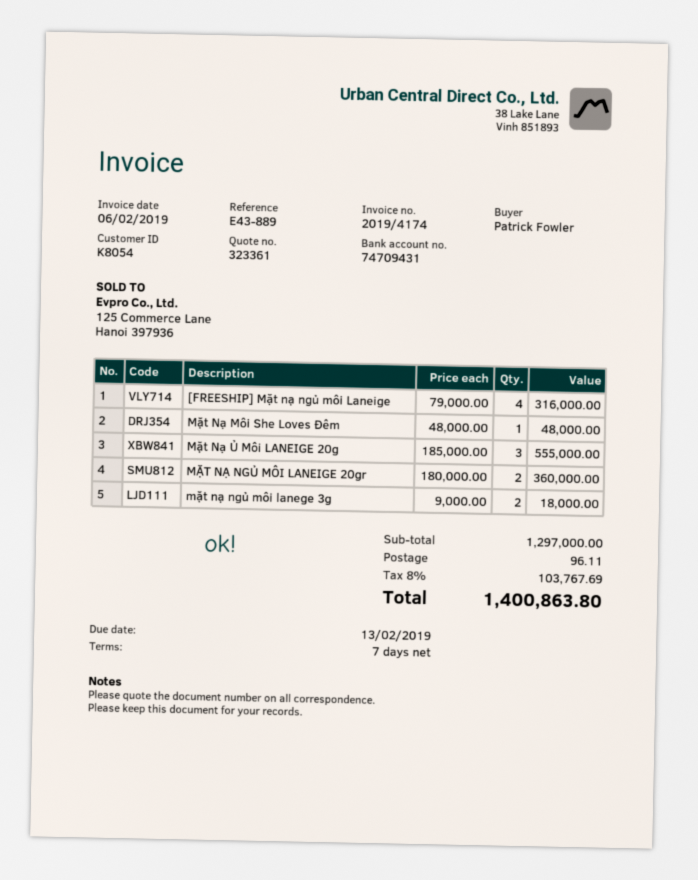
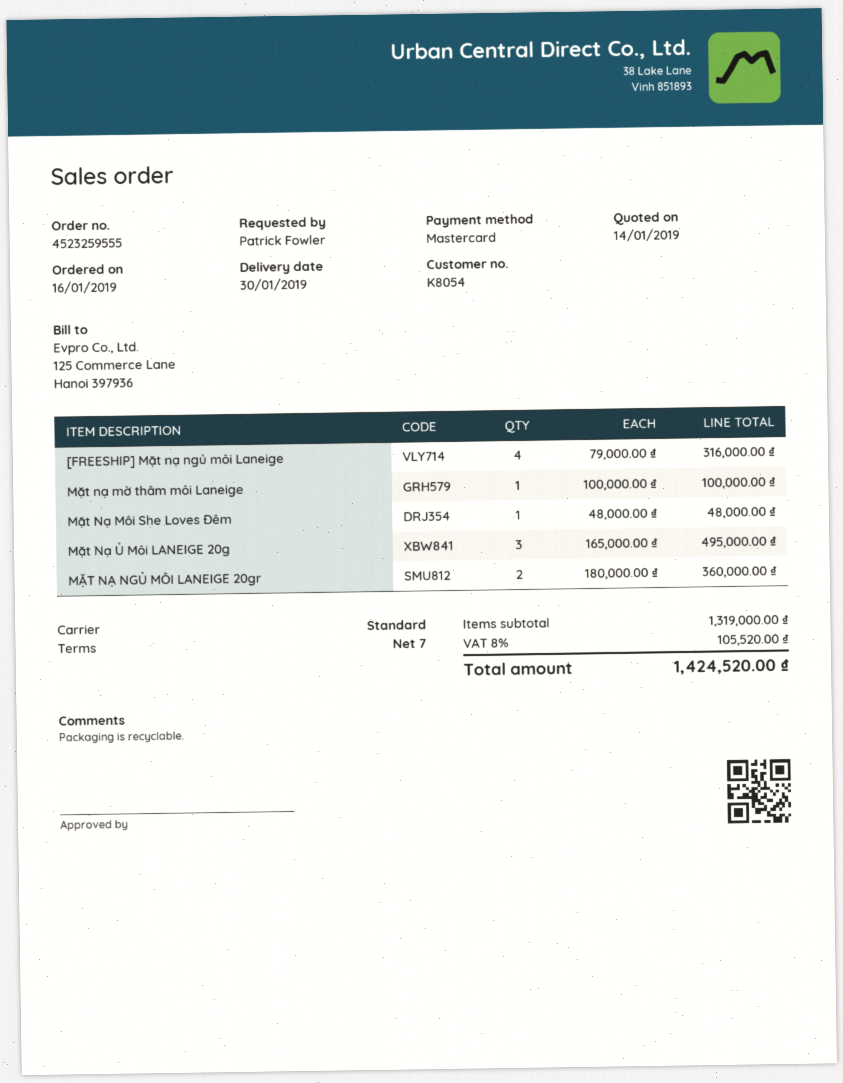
Mặt Nạ Ủ Môi LANEIGE 20g: 3 x 185000.00 = 555000.00 -> 3 x 165000.00 = 495000.00
mặt nạ ngủ môi lanege 3g: 2 x 9000.00 = 18000.00 -> none
Mặt nạ mờ thâm môi Laneige: none -> 1 x 100000.00 = 100000.00
subtotal: 1297000.00 -> 1319000.00
shipping: 96.11 -> none
tax: 8% = 103767.69 -> 8% = 105520.00
total: 1400863.80 -> 1424520.00

